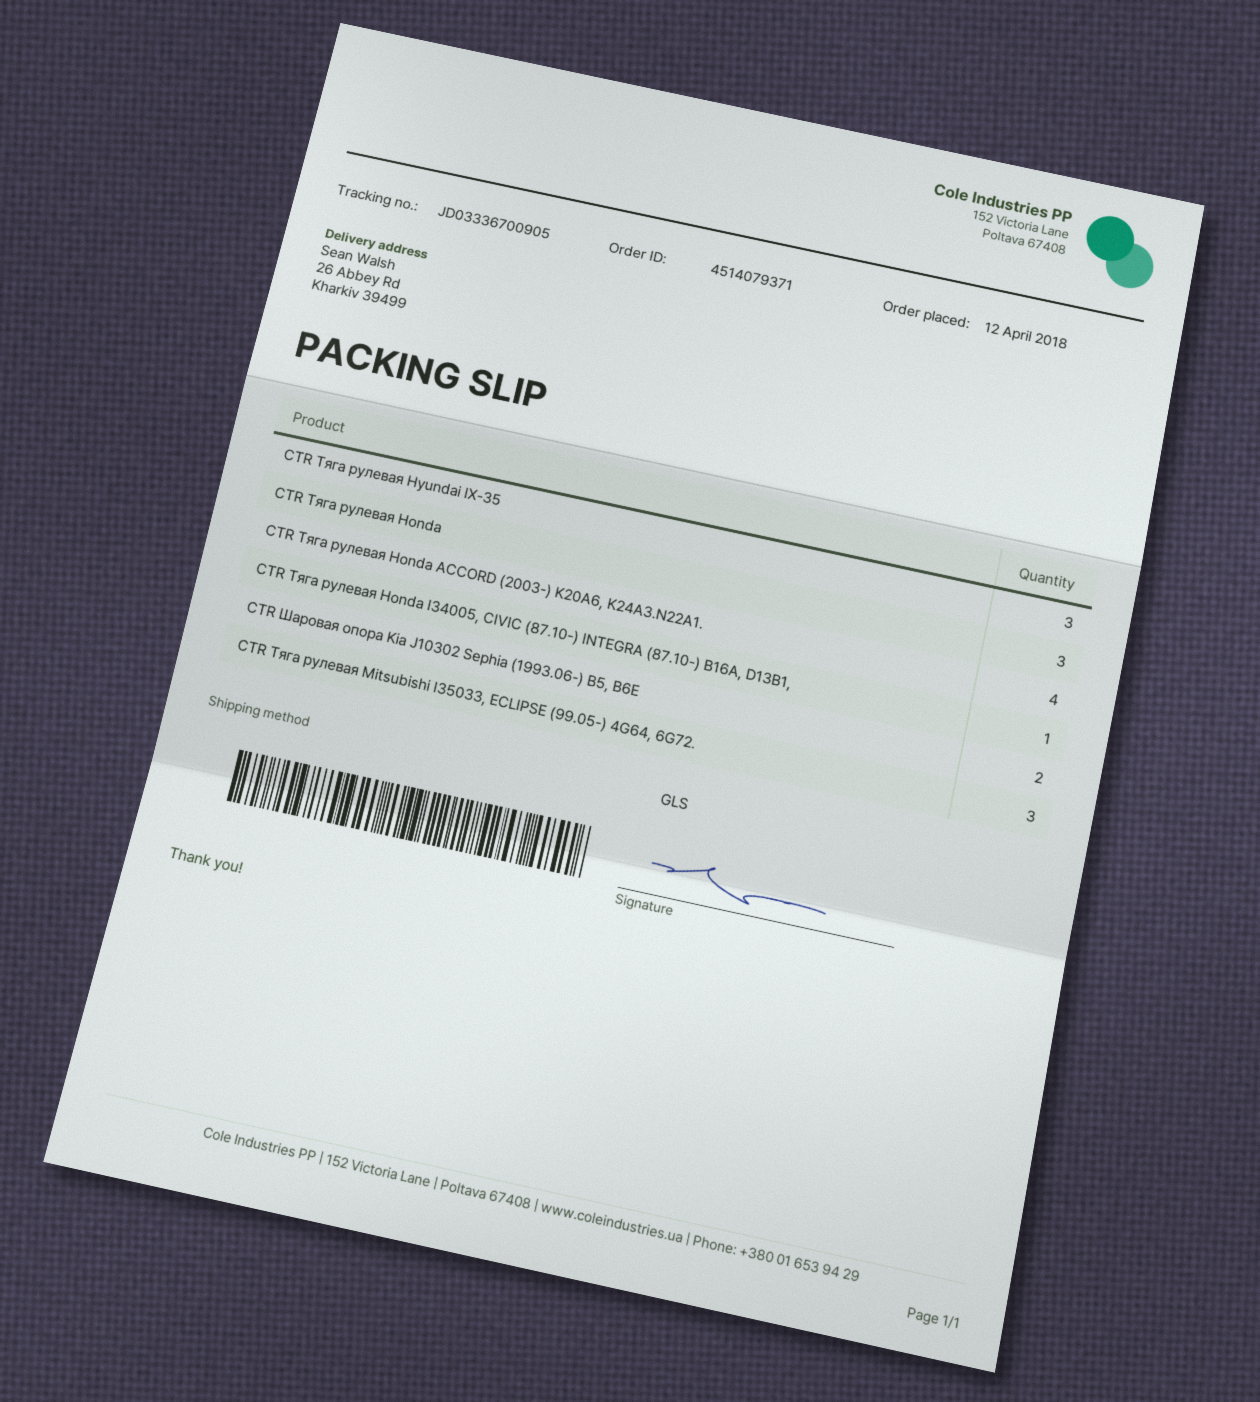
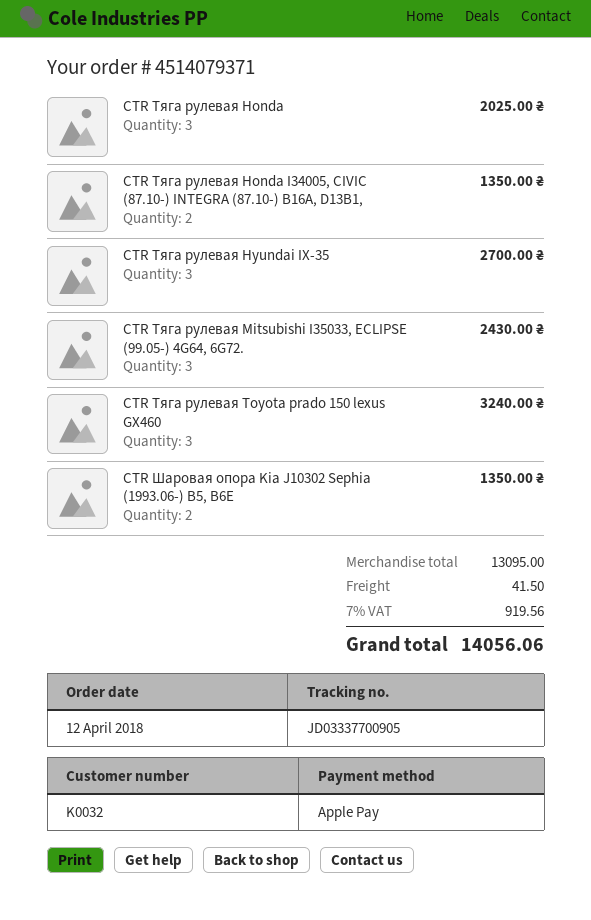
tracking number: JD03336700905 -> JD03337700905
CTR Тяга рулевая Honda ACCORD (2003-) K20A6, K24A3.N22A1.: 4 -> none
CTR Тяга рулевая Honda I34005, CIVIC (87.10-) INTEGRA (87.10-) B16A, D13B1,: 1 -> 2
CTR Тяга рулевая Toyota prado 150 lexus GX460: none -> 3

